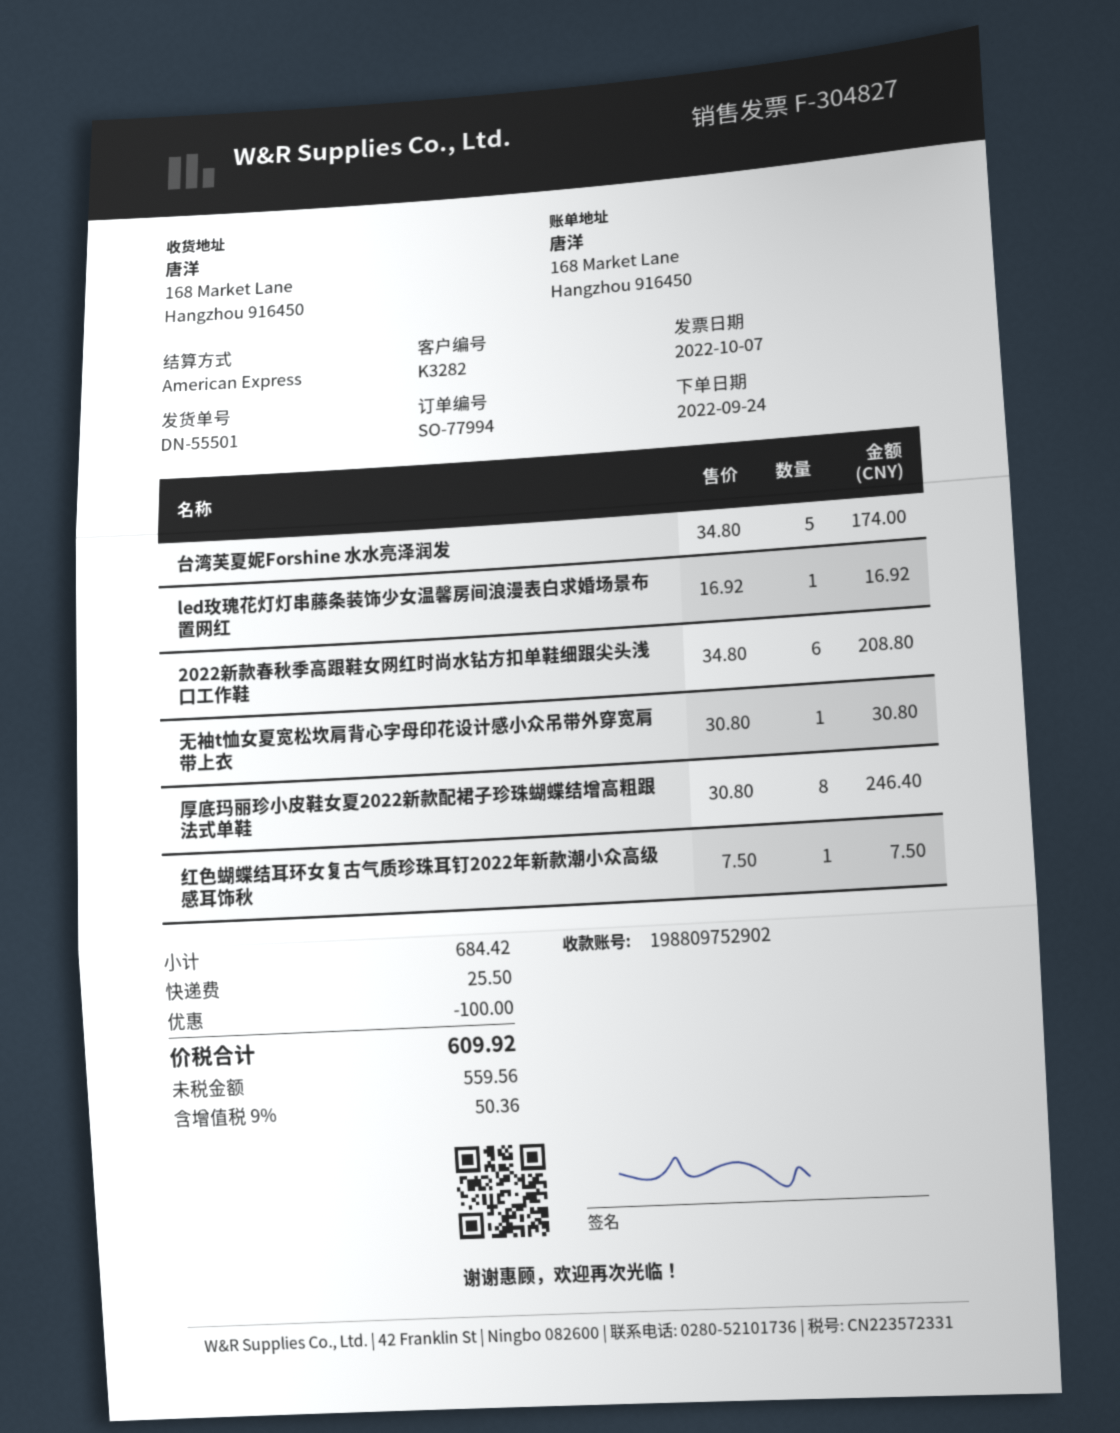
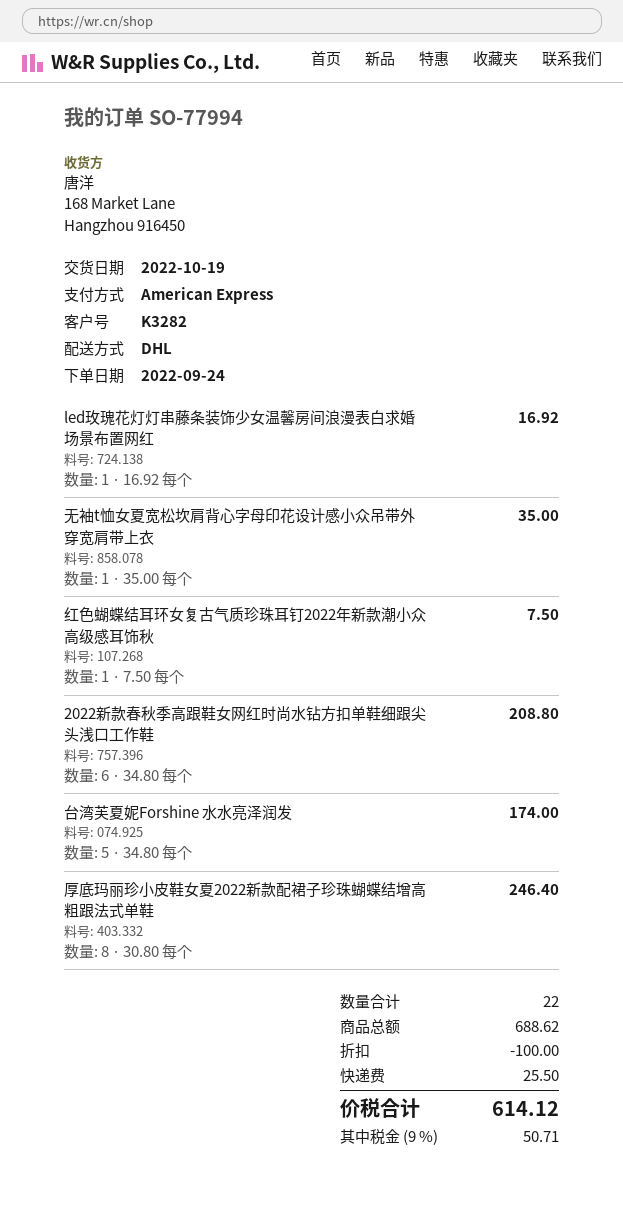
无袖t恤女夏宽松坎肩背心字母印花设计感小众吊带外穿宽肩带上衣: 1 x 30.80 = 30.80 -> 1 x 35.00 = 35.00
subtotal: 684.42 -> 688.62
tax: 9% = 50.36 -> 9% = 50.71
total: 609.92 -> 614.12

